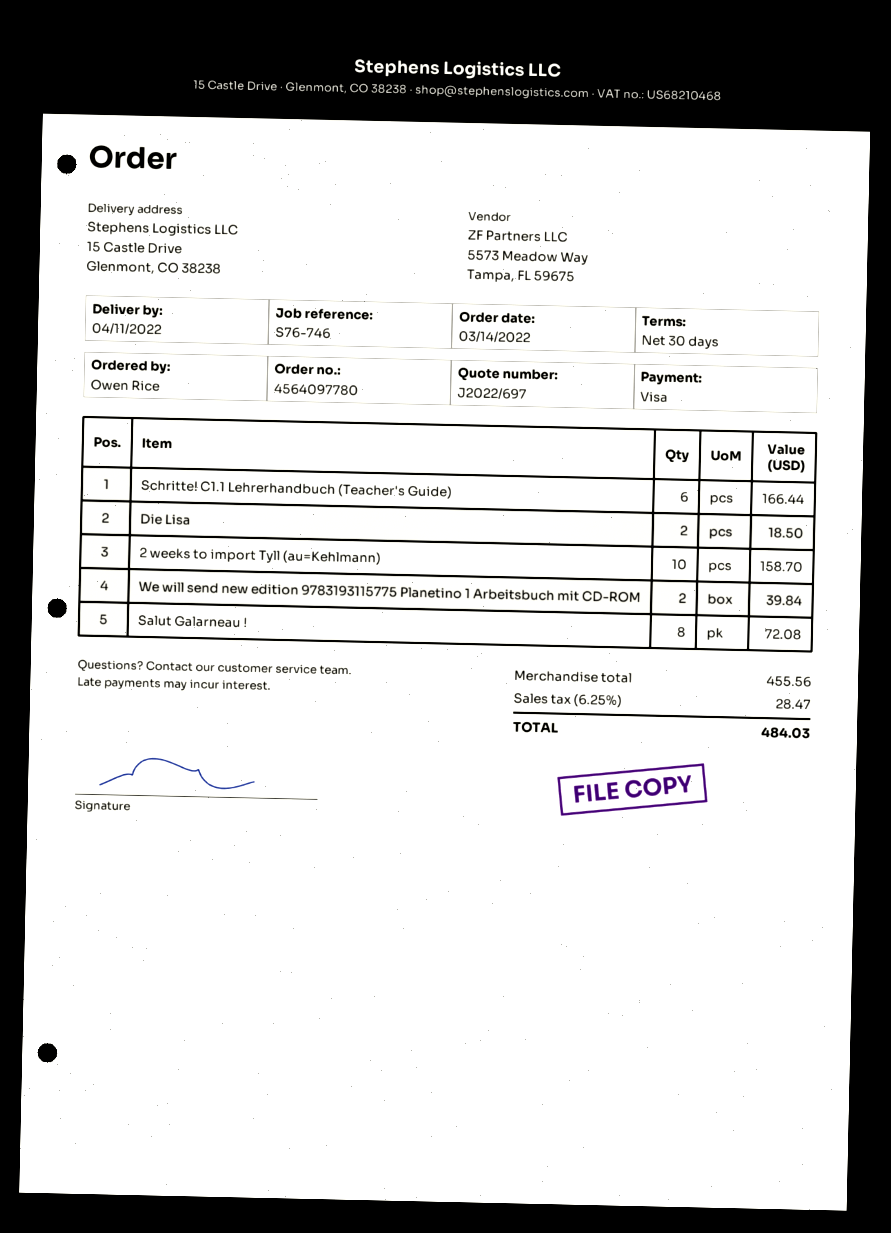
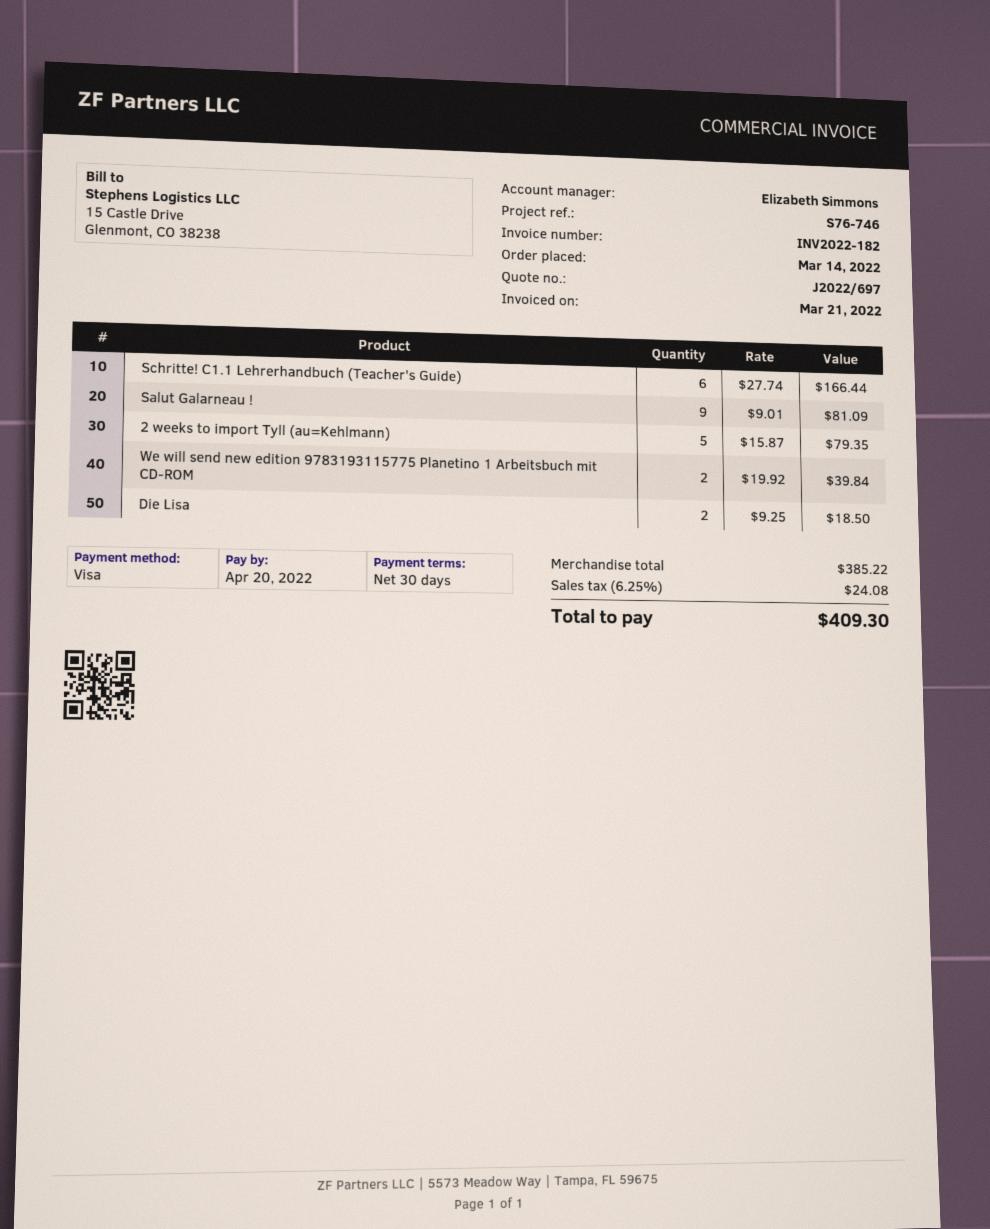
2 weeks to import Tyll (au=Kehlmann): 10 for 158.70 -> 5 for 79.35
Salut Galarneau !: 8 for 72.08 -> 9 for 81.09
subtotal: 455.56 -> 385.22
tax: 6.25% = 28.47 -> 6.25% = 24.08
total: 484.03 -> 409.30

